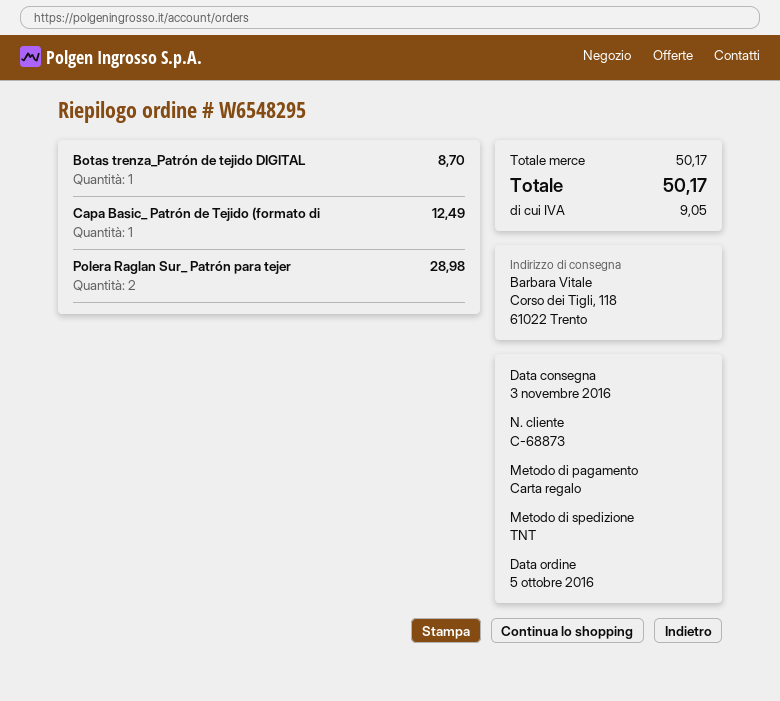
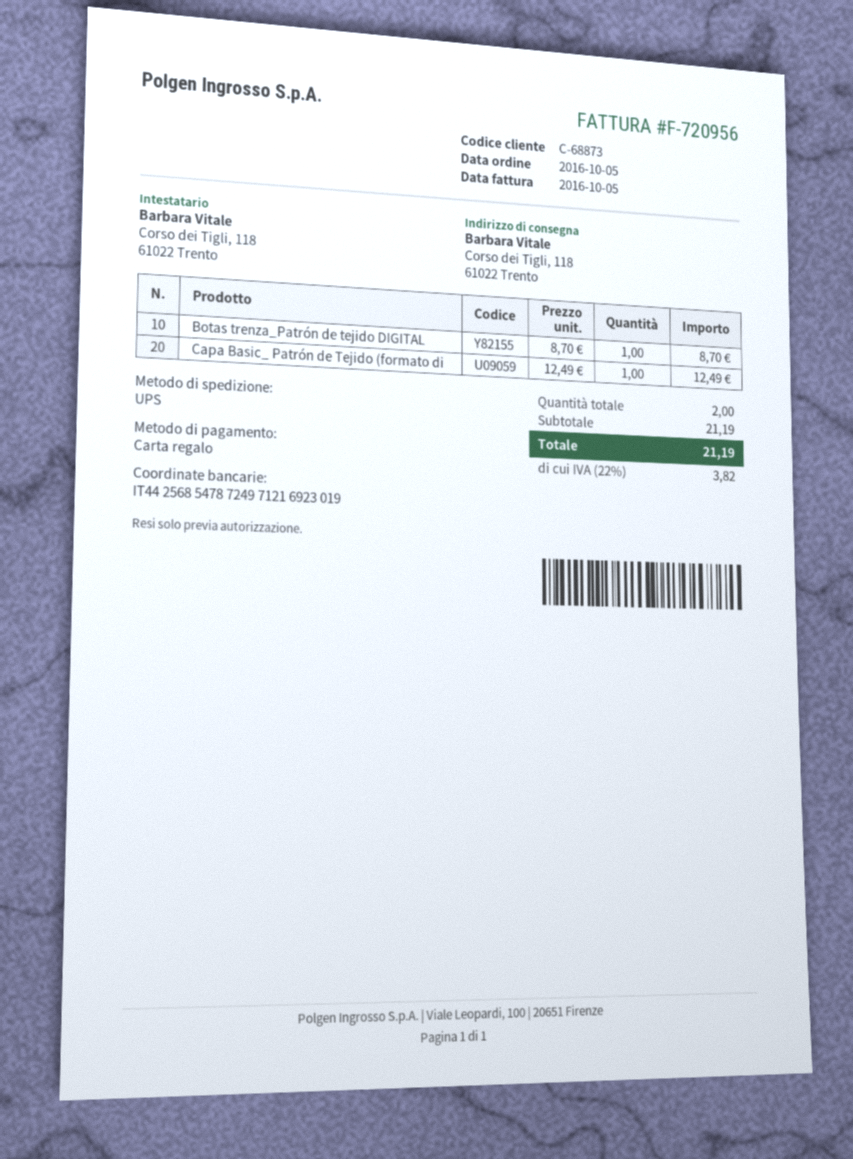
shipping method: TNT -> UPS
Polera Raglan Sur_ Patrón para tejer: 2 for 28.98 -> none
subtotal: 50.17 -> 21.19
tax: 9.05 -> 3.82
total: 50.17 -> 21.19

